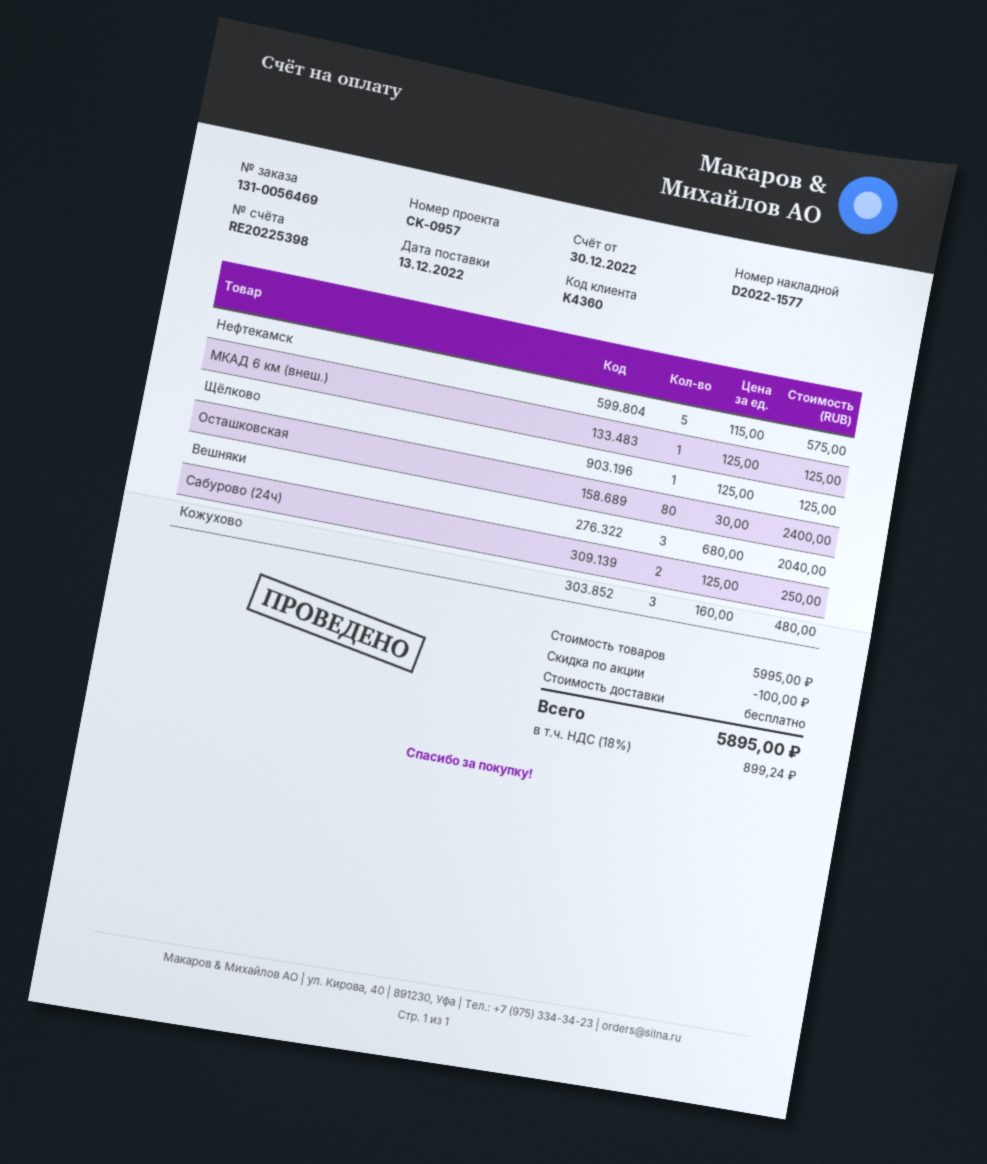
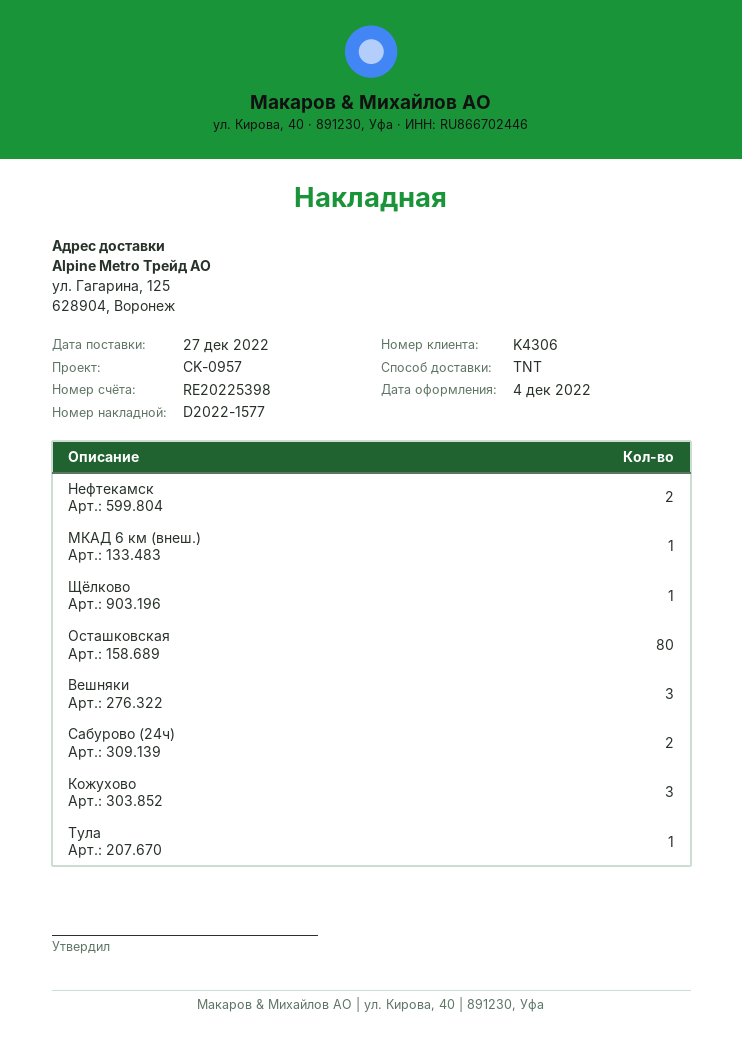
delivery date: 2022-12-13 -> 2022-12-27
customer number: K4360 -> K4306
Нефтекамск: 5 -> 2
Тула: none -> 1

